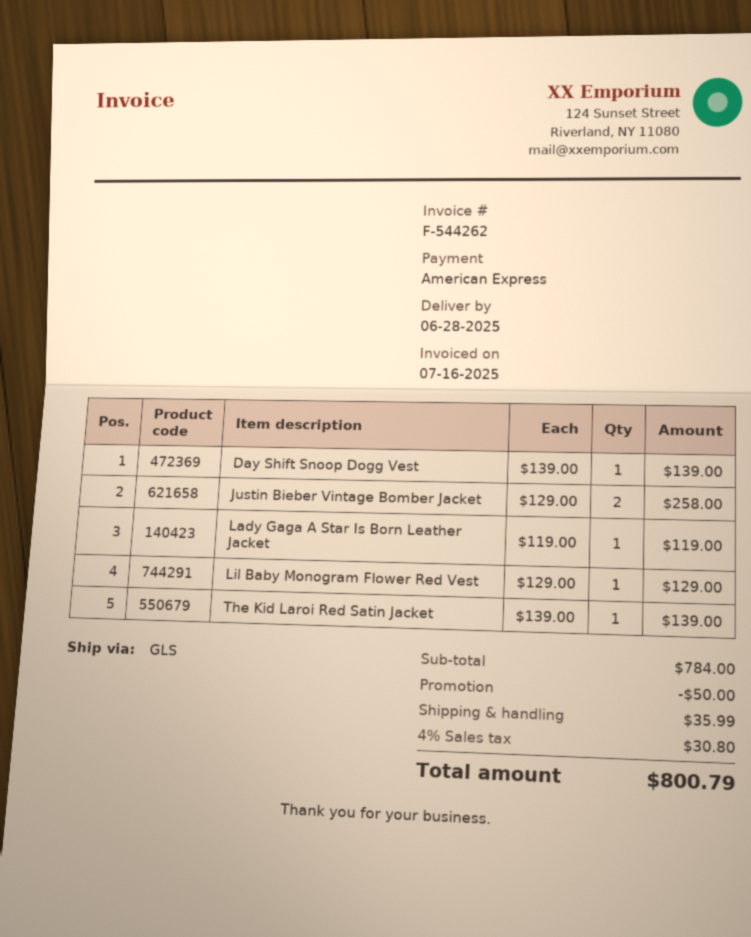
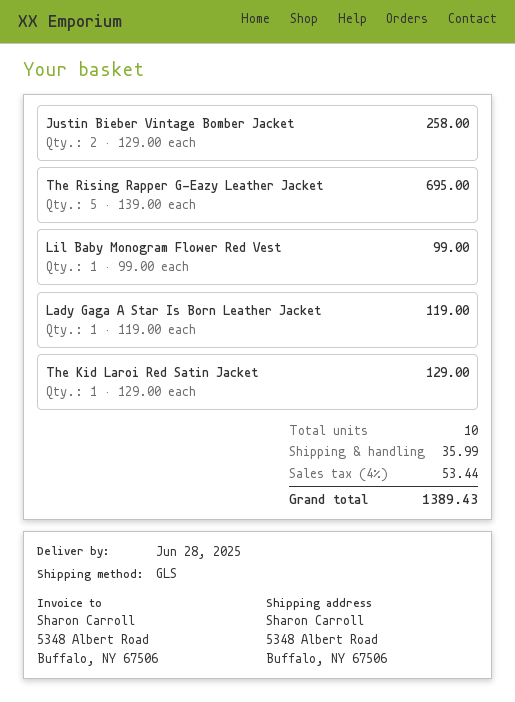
Day Shift Snoop Dogg Vest: 1 x 139.00 = 139.00 -> none
Lil Baby Monogram Flower Red Vest: 1 x 129.00 = 129.00 -> 1 x 99.00 = 99.00
The Kid Laroi Red Satin Jacket: 1 x 139.00 = 139.00 -> 1 x 129.00 = 129.00
The Rising Rapper G-Eazy Leather Jacket: none -> 5 x 139.00 = 695.00
discount: 50.00 -> none
tax: 4% = 30.80 -> 4% = 53.44
total: 800.79 -> 1389.43

